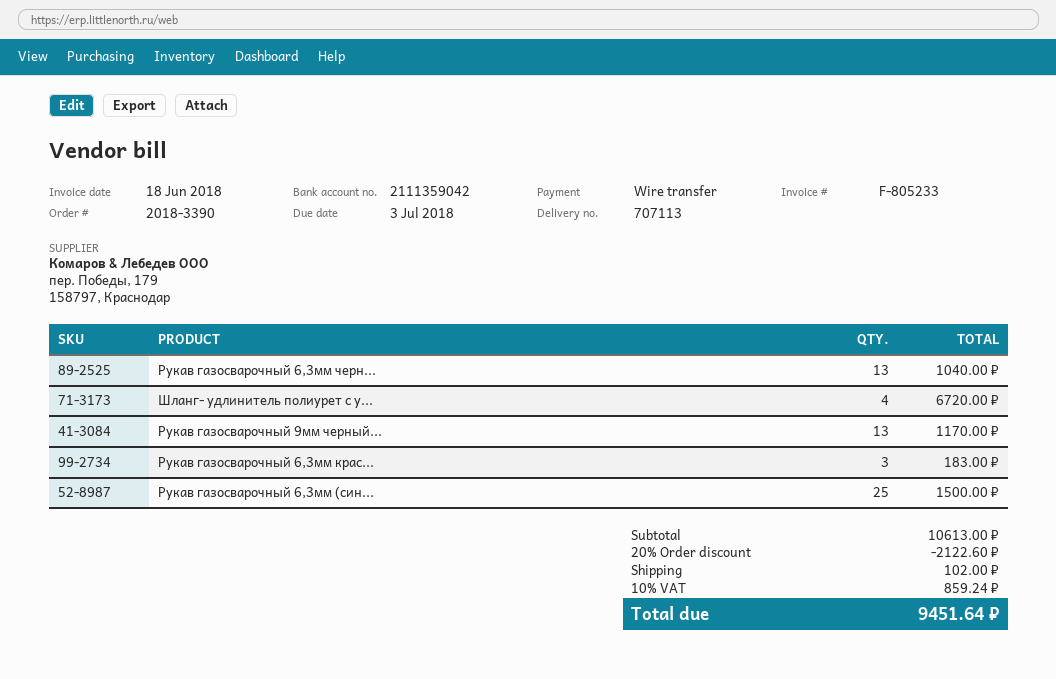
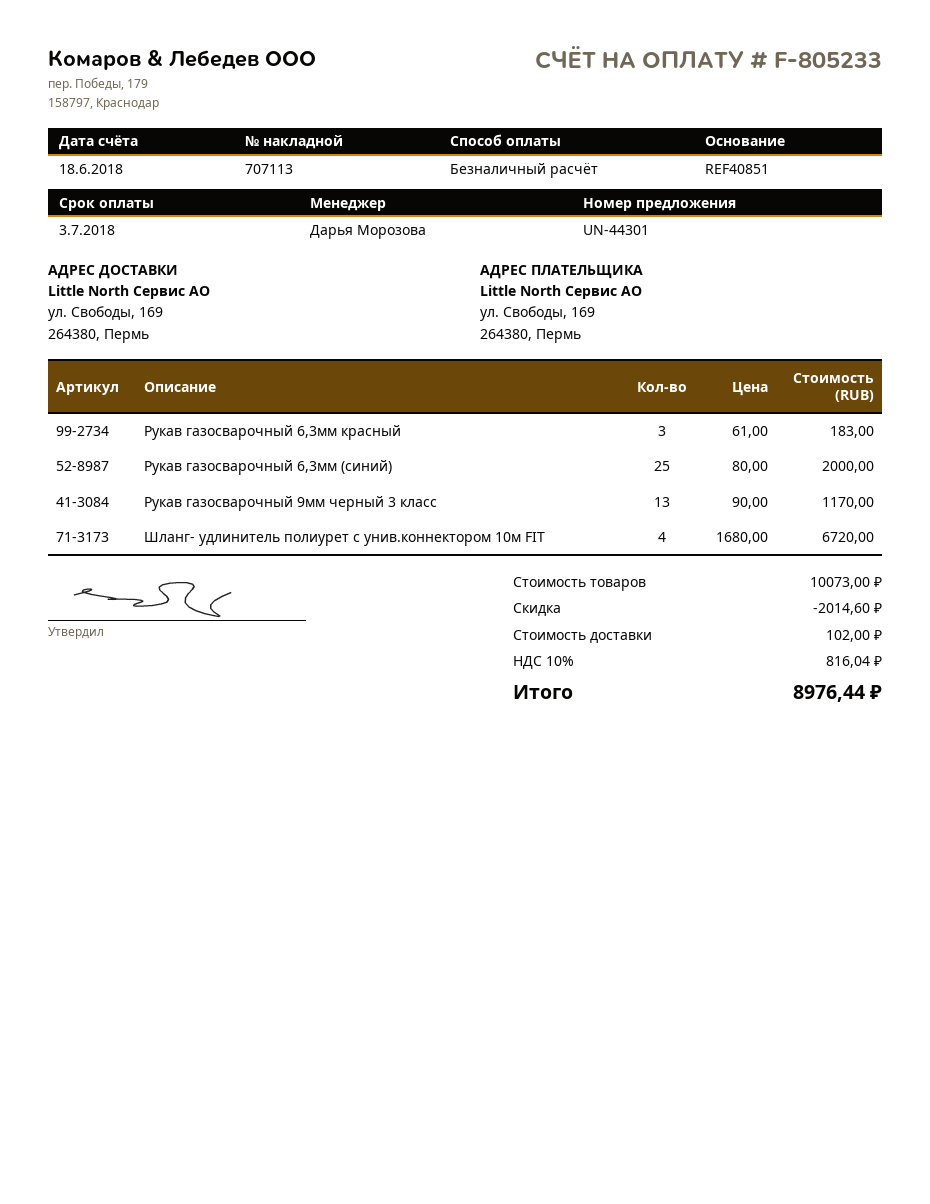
Рукав газосварочный 6,3мм черн...: 13 for 1040.00 -> none
Рукав газосварочный 6,3мм (син...: 25 for 1500.00 -> 25 for 2000.00
subtotal: 10613.00 -> 10073.00
discount: 2122.60 -> 2014.60
tax: 10% = 859.24 -> 10% = 816.04
total: 9451.64 -> 8976.44

